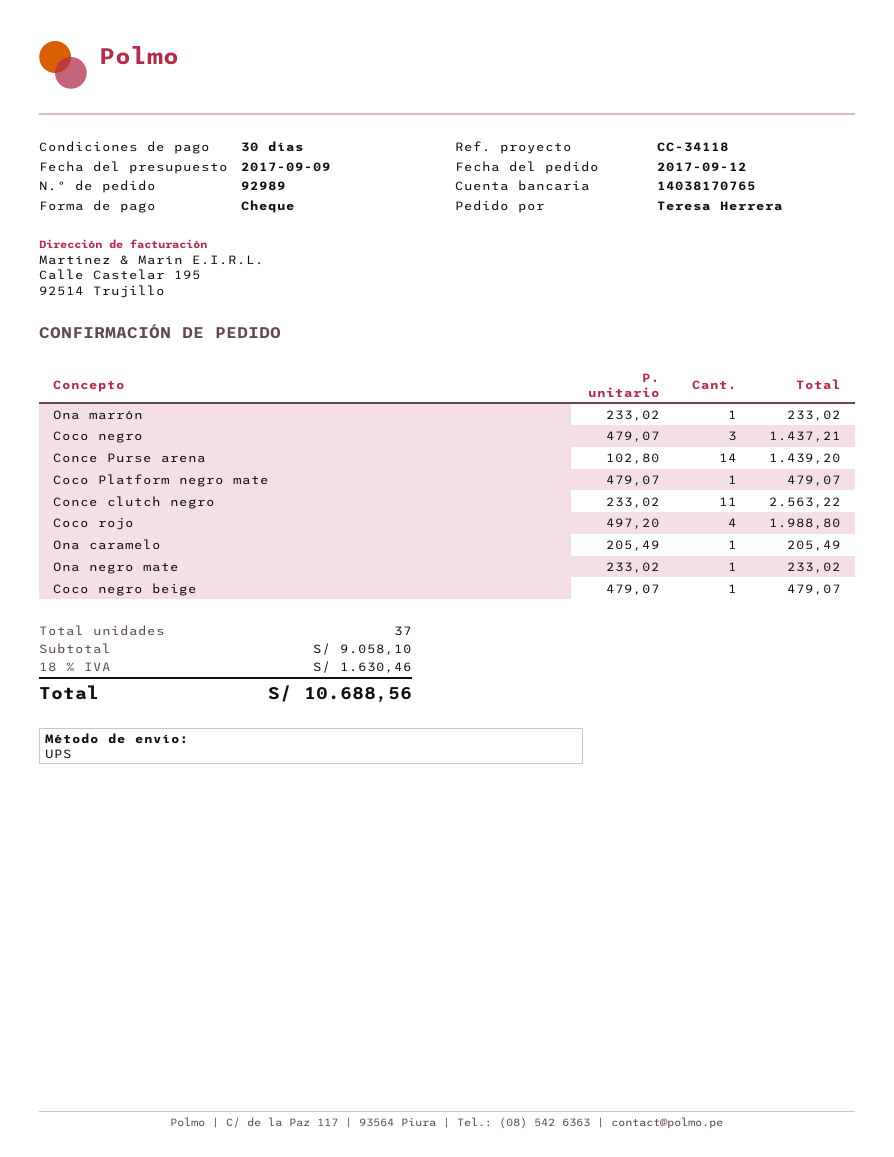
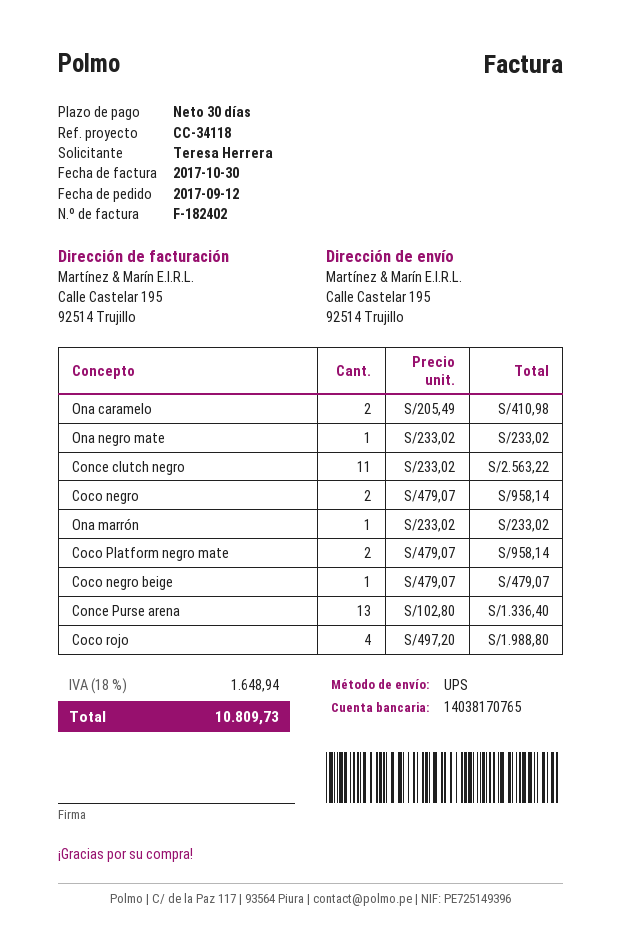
Coco negro: 3 x 479.07 = 1437.21 -> 2 x 479.07 = 958.14
Conce Purse arena: 14 x 102.80 = 1439.20 -> 13 x 102.80 = 1336.40
Coco Platform negro mate: 1 x 479.07 = 479.07 -> 2 x 479.07 = 958.14
Ona caramelo: 1 x 205.49 = 205.49 -> 2 x 205.49 = 410.98
tax: 18% = 1630.46 -> 18% = 1648.94
total: 10688.56 -> 10809.73

